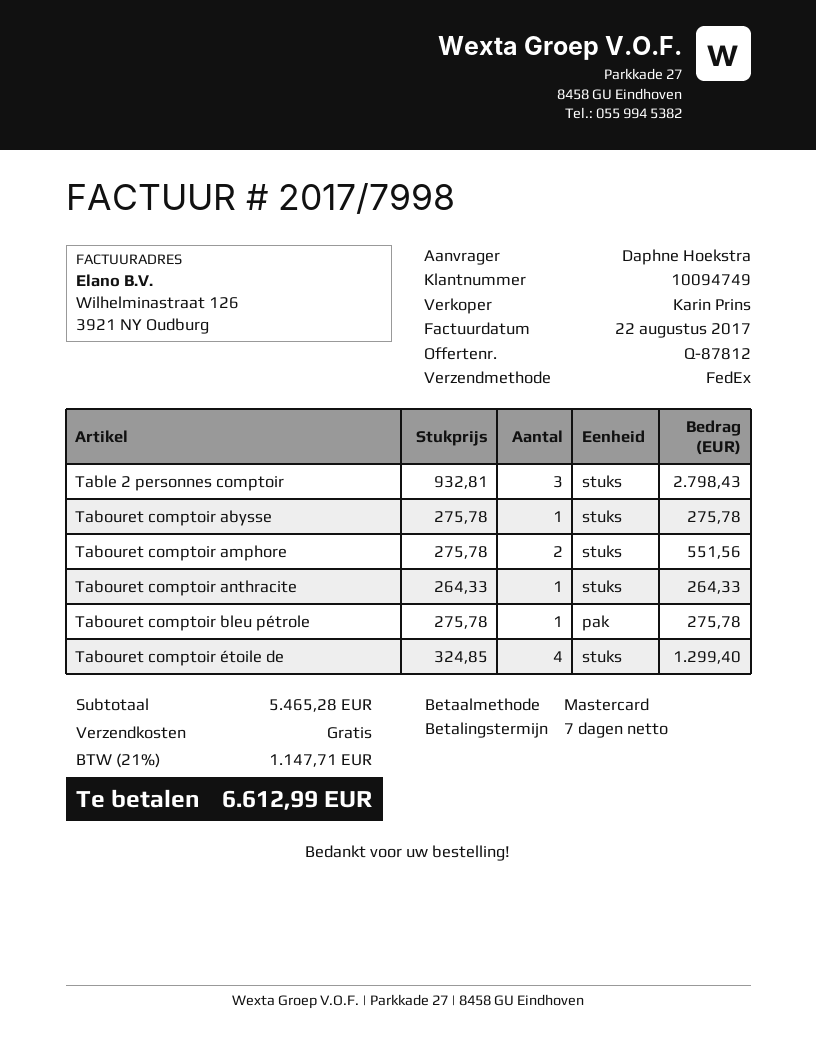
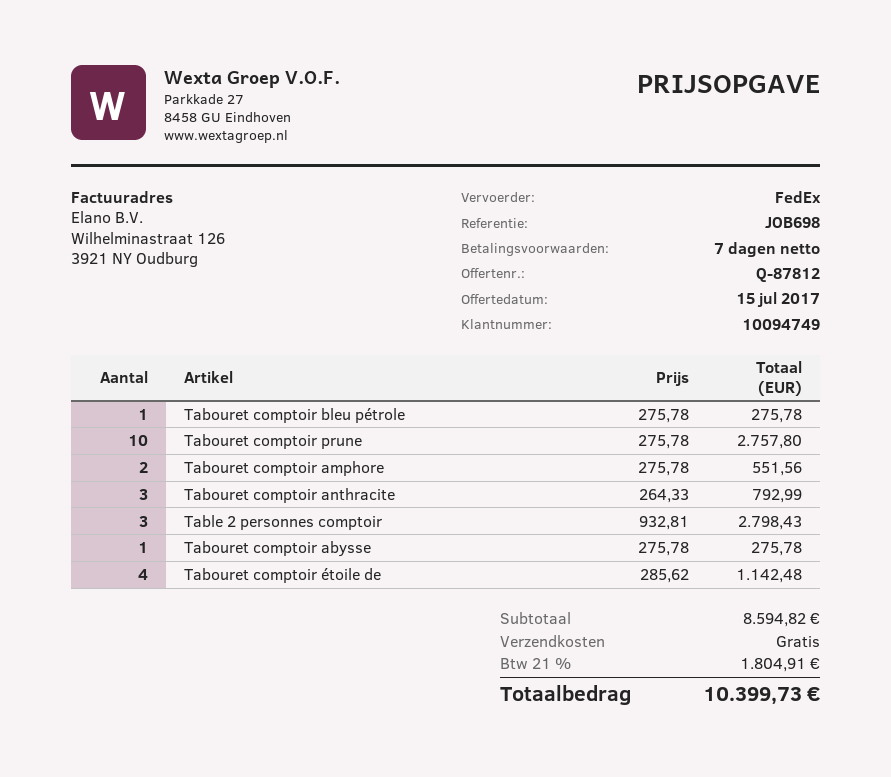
Tabouret comptoir anthracite: 1 x 264.33 = 264.33 -> 3 x 264.33 = 792.99
Tabouret comptoir étoile de: 4 x 324.85 = 1299.40 -> 4 x 285.62 = 1142.48
Tabouret comptoir prune: none -> 10 x 275.78 = 2757.80
subtotal: 5465.28 -> 8594.82
tax: 21% = 1147.71 -> 21% = 1804.91
total: 6612.99 -> 10399.73

